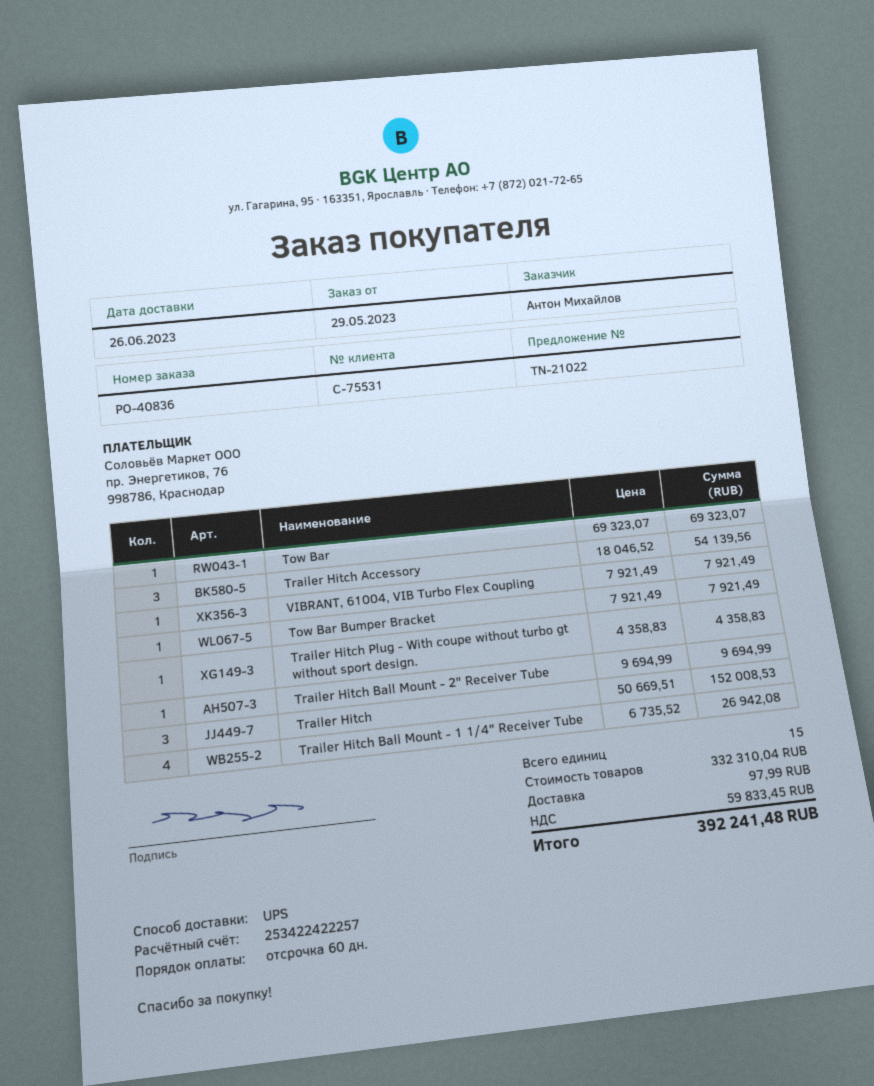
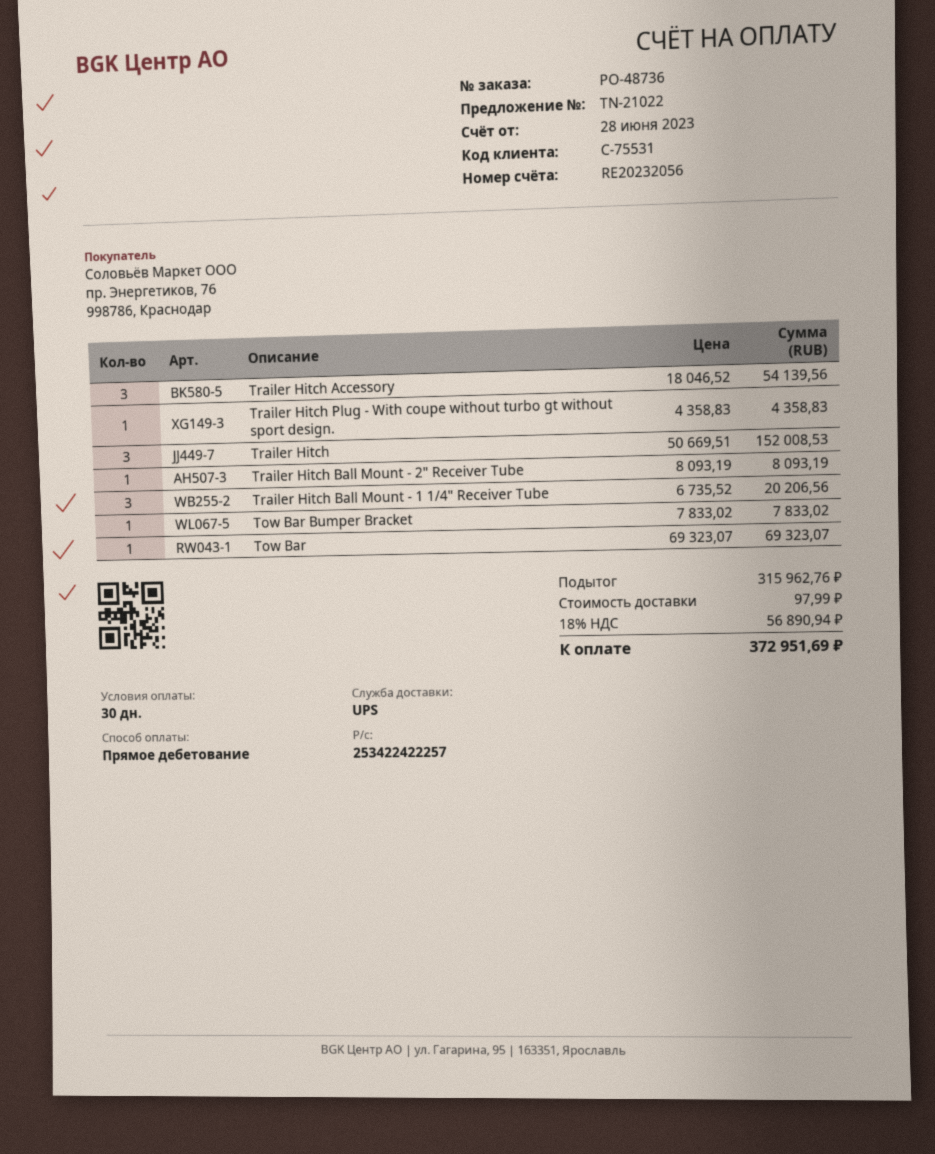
order number: PO-40836 -> PO-48736
payment terms: 60 days -> 30 days
VIBRANT, 61004, VIB Turbo Flex Coupling: 1 x 7921.49 = 7921.49 -> none
Tow Bar Bumper Bracket: 1 x 7921.49 = 7921.49 -> 1 x 7833.02 = 7833.02
Trailer Hitch Ball Mount - 2" Receiver Tube: 1 x 9694.99 = 9694.99 -> 1 x 8093.19 = 8093.19
Trailer Hitch Ball Mount - 1 1/4" Receiver Tube: 4 x 6735.52 = 26942.08 -> 3 x 6735.52 = 20206.56
subtotal: 332310.04 -> 315962.76
tax: 59833.45 -> 56890.94
total: 392241.48 -> 372951.69

